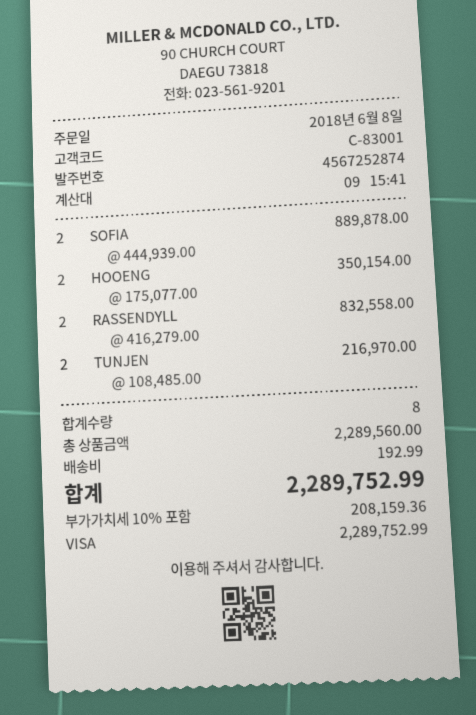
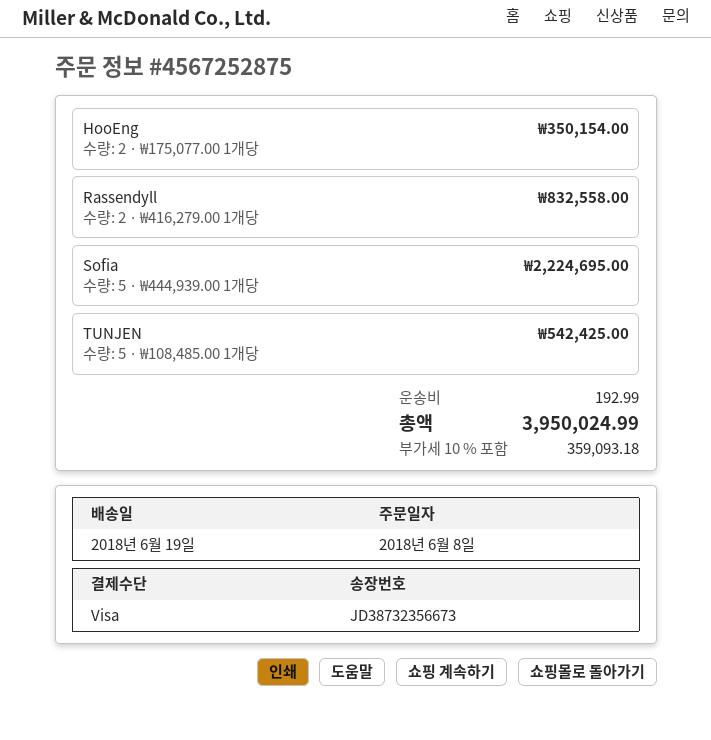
order number: 4567252874 -> 4567252875
SOFIA: 2 x 444939.00 = 889878.00 -> 5 x 444939.00 = 2224695.00
TUNJEN: 2 x 108485.00 = 216970.00 -> 5 x 108485.00 = 542425.00
tax: 10% = 208159.36 -> 10% = 359093.18
total: 2289752.99 -> 3950024.99

